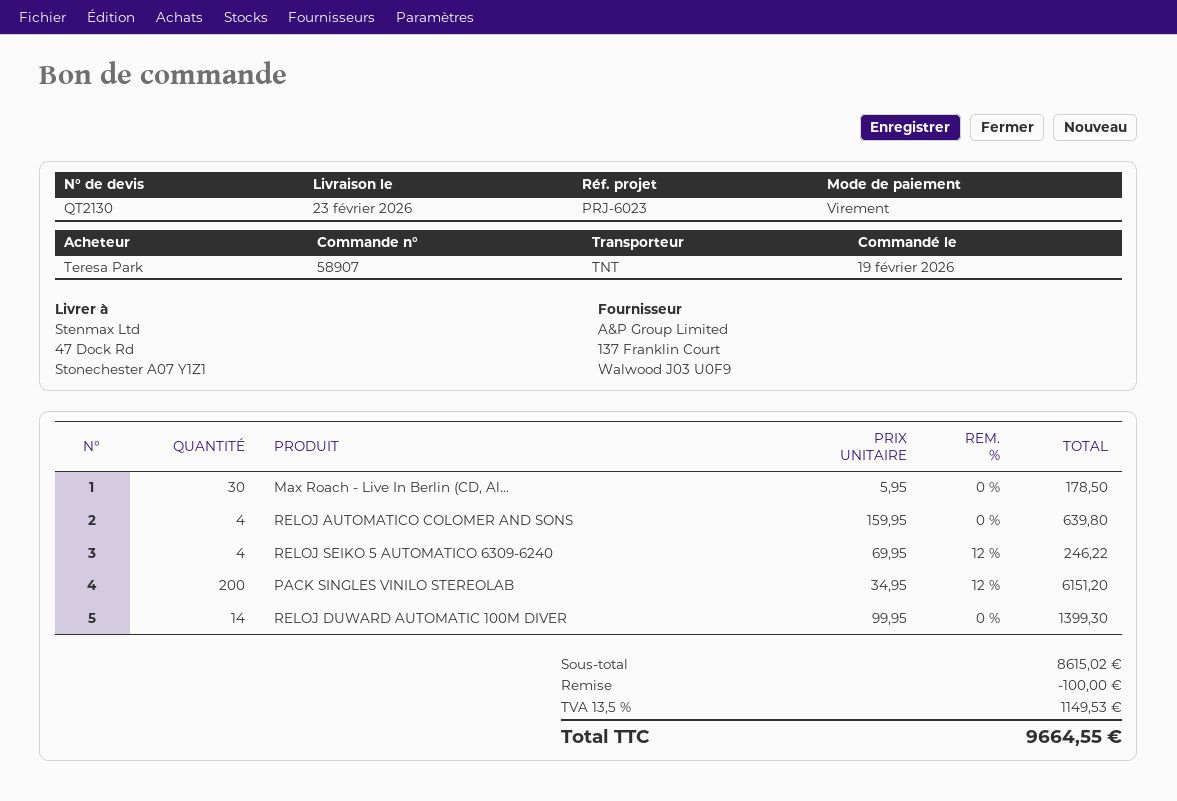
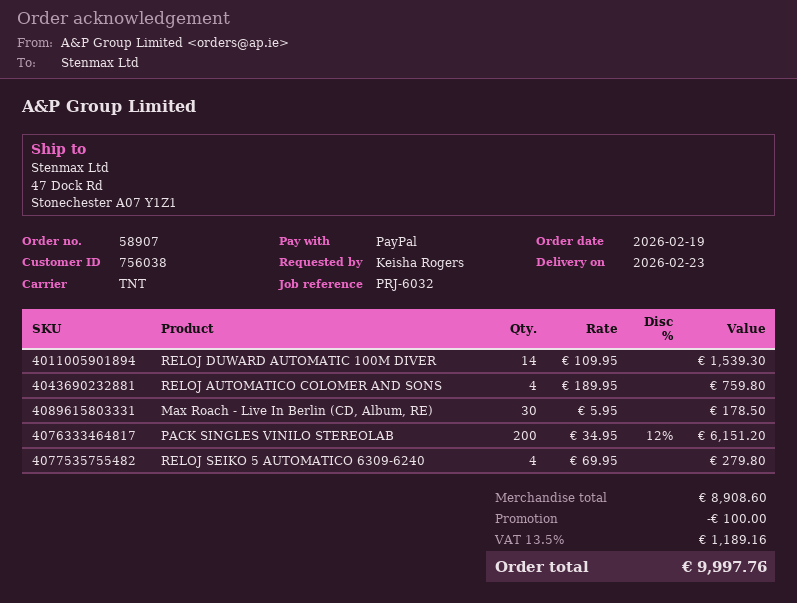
reference: PRJ-6023 -> PRJ-6032
ordered by: Teresa Park -> Keisha Rogers
payment method: bank transfer -> PayPal
RELOJ AUTOMATICO COLOMER AND SONS: 4 x 159.95 = 639.80 -> 4 x 189.95 = 759.80
RELOJ SEIKO 5 AUTOMATICO 6309-6240: 4 x 69.95 - 12% = 246.22 -> 4 x 69.95 = 279.80
RELOJ DUWARD AUTOMATIC 100M DIVER: 14 x 99.95 = 1399.30 -> 14 x 109.95 = 1539.30
subtotal: 8615.02 -> 8908.60
tax: 13.5% = 1149.53 -> 13.5% = 1189.16
total: 9664.55 -> 9997.76

